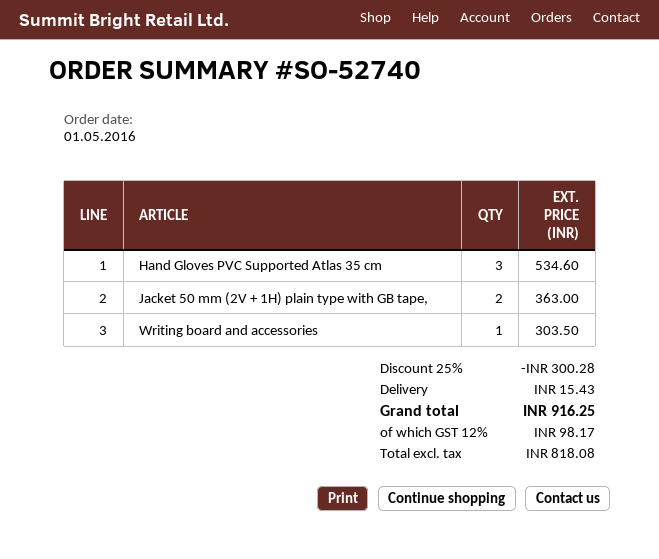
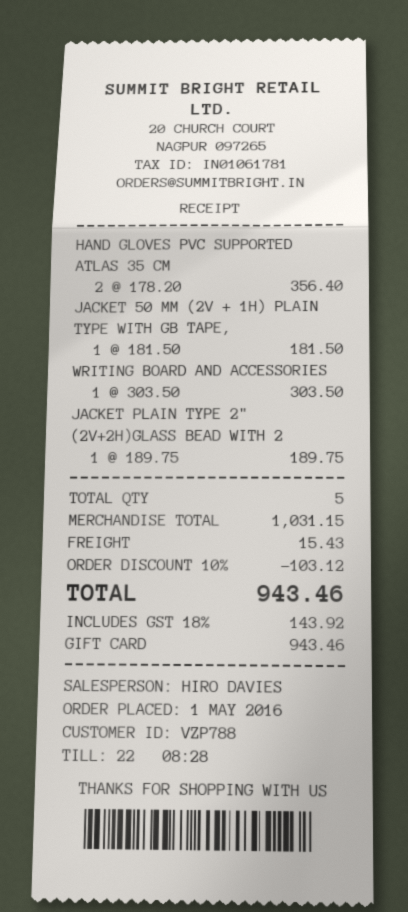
Hand Gloves PVC Supported Atlas 35 cm: 3 for 534.60 -> 2 for 356.40
Jacket 50 mm (2V + 1H) plain type with GB tape,: 2 for 363.00 -> 1 for 181.50
JACKET PLAIN TYPE 2" (2V+2H)GLASS BEAD WITH 2: none -> 1 for 189.75
discount: 25% = 300.28 -> 10% = 103.12
tax: 12% = 98.17 -> 18% = 143.92
total: 916.25 -> 943.46

